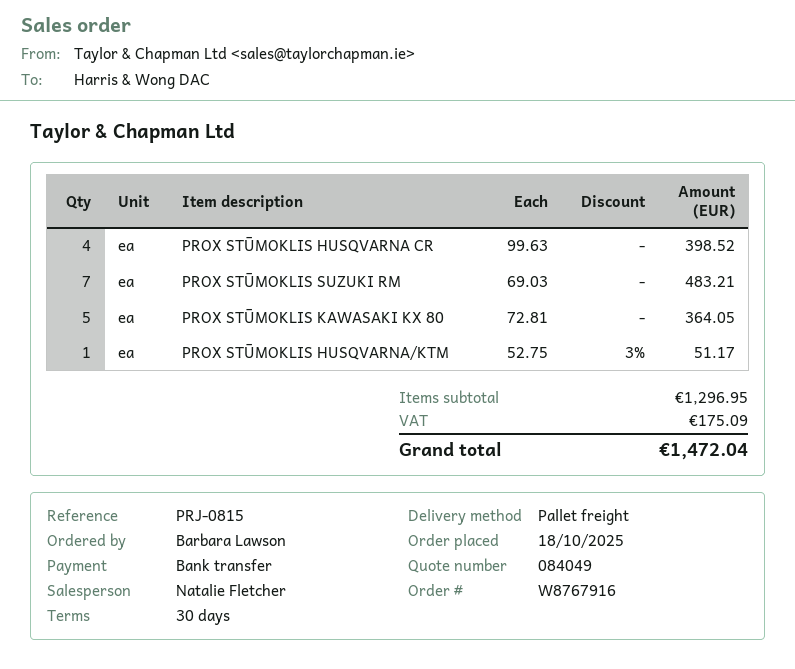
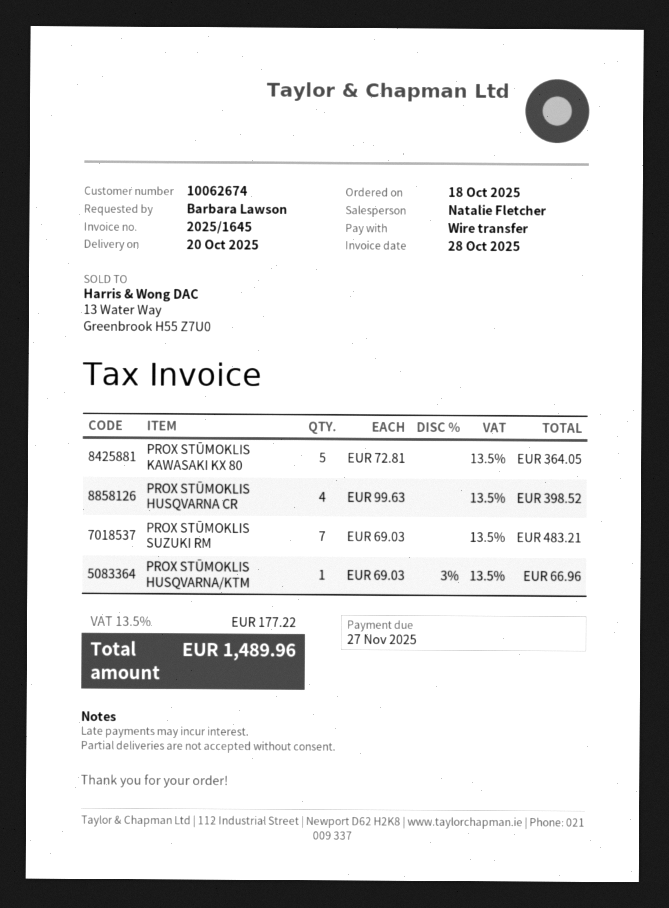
PROX STŪMOKLIS HUSQVARNA/KTM: 1 x 52.75 - 3% = 51.17 -> 1 x 69.03 - 3% = 66.96
tax: 175.09 -> 177.22
total: 1472.04 -> 1489.96

